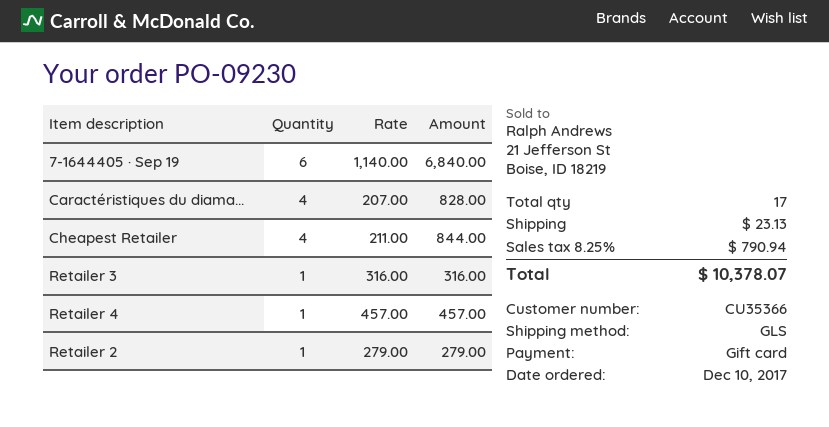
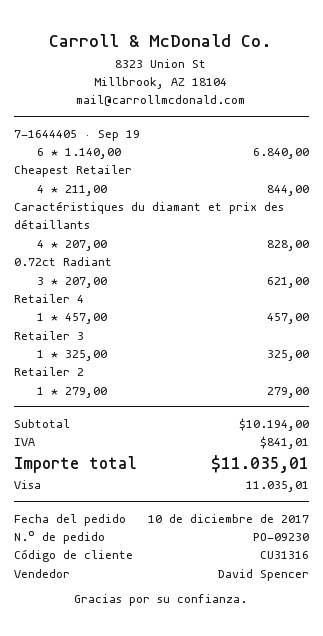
customer number: CU35366 -> CU31316
payment method: gift card -> Visa
Retailer 3: 1 x 316.00 = 316.00 -> 1 x 325.00 = 325.00
0.72ct Radiant: none -> 3 x 207.00 = 621.00
shipping: 23.13 -> none
tax: 790.94 -> 841.01
total: 10378.07 -> 11035.01

